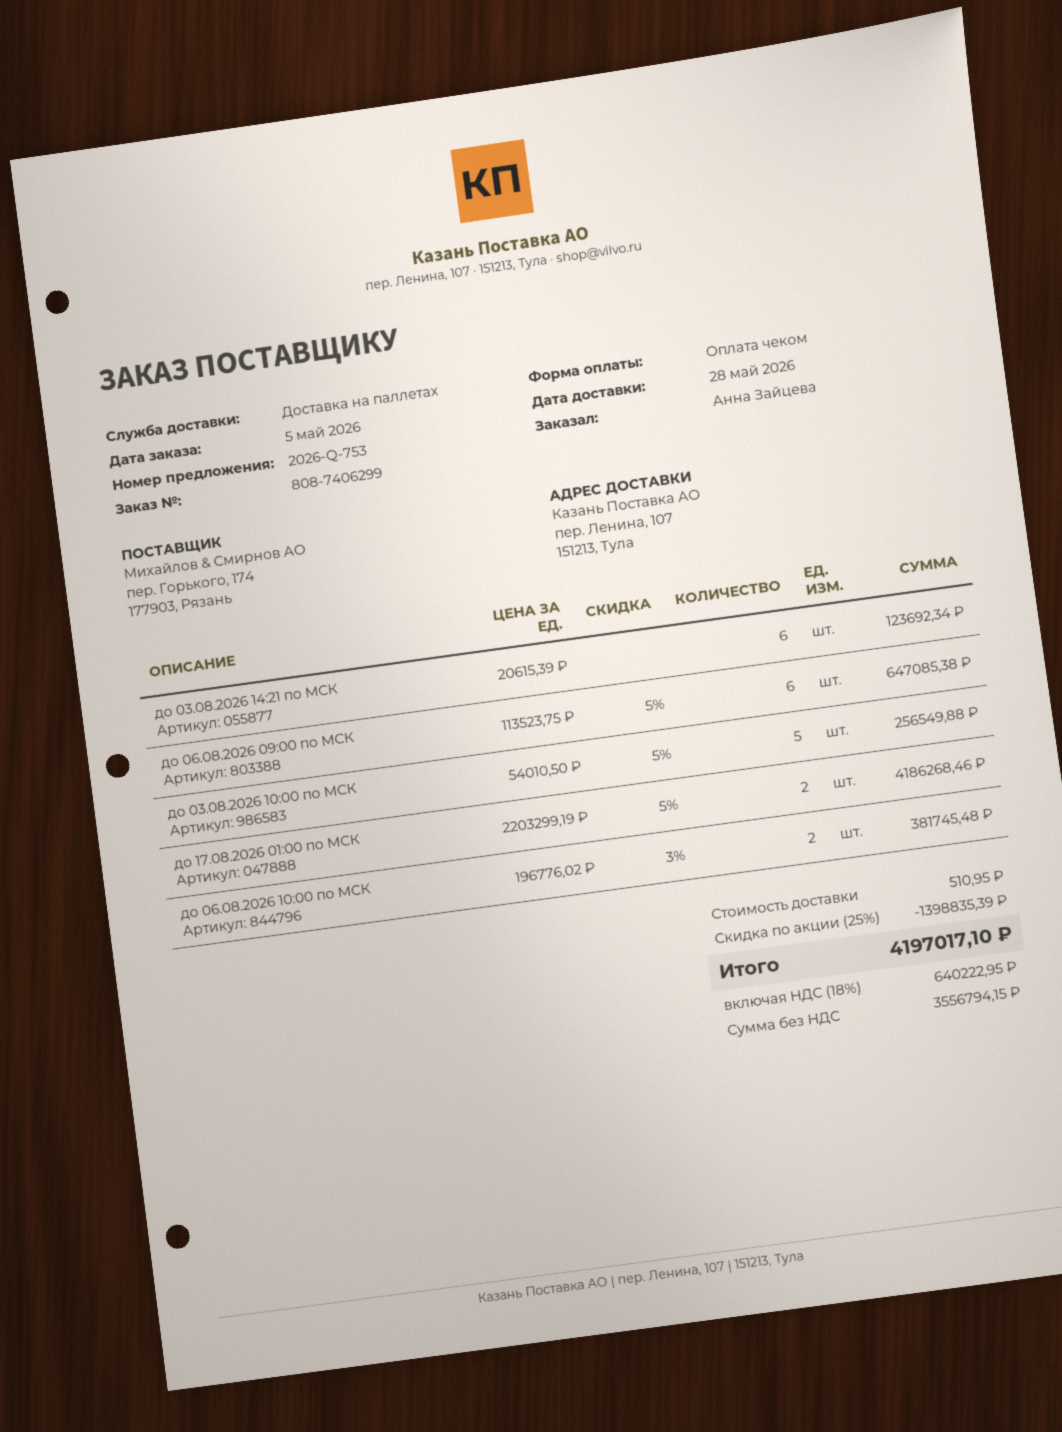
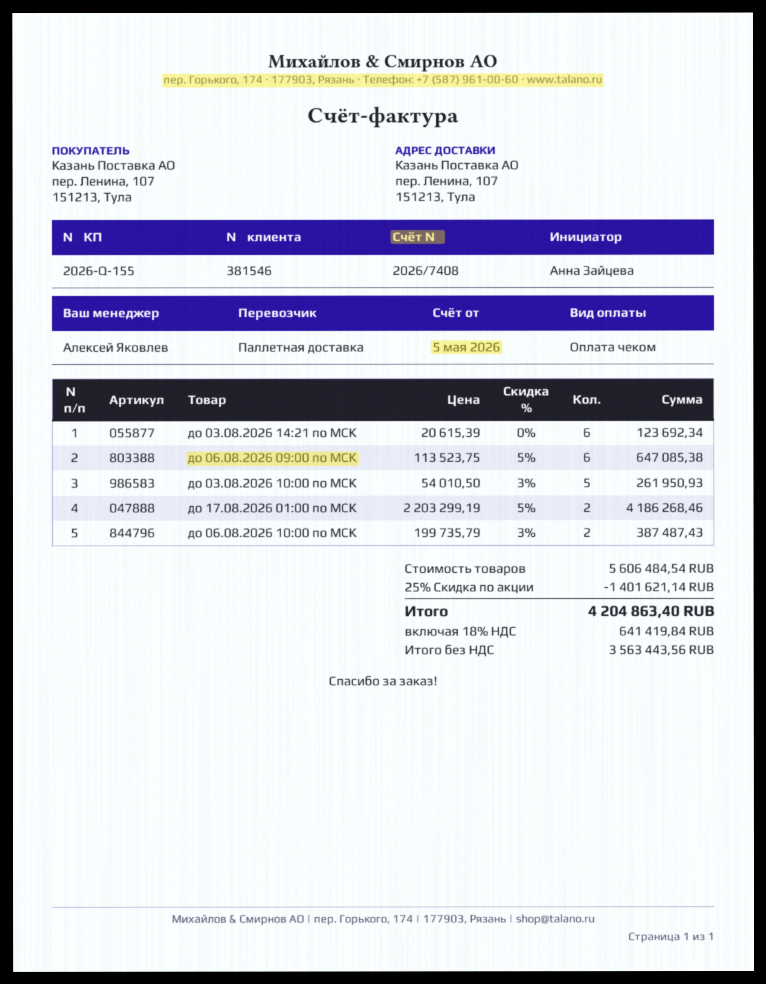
quote number: 2026-Q-753 -> 2026-Q-155
до 03.08.2026 10:00 по МСК: 5 x 54010.50 - 5% = 256549.88 -> 5 x 54010.50 - 3% = 261950.93
до 06.08.2026 10:00 по МСК: 2 x 196776.02 - 3% = 381745.48 -> 2 x 199735.79 - 3% = 387487.43
discount: 25% = 1398835.39 -> 25% = 1401621.14
shipping: 510.95 -> none
net: 3556794.15 -> 3563443.56
tax: 18% = 640222.95 -> 18% = 641419.84
total: 4197017.10 -> 4204863.40

